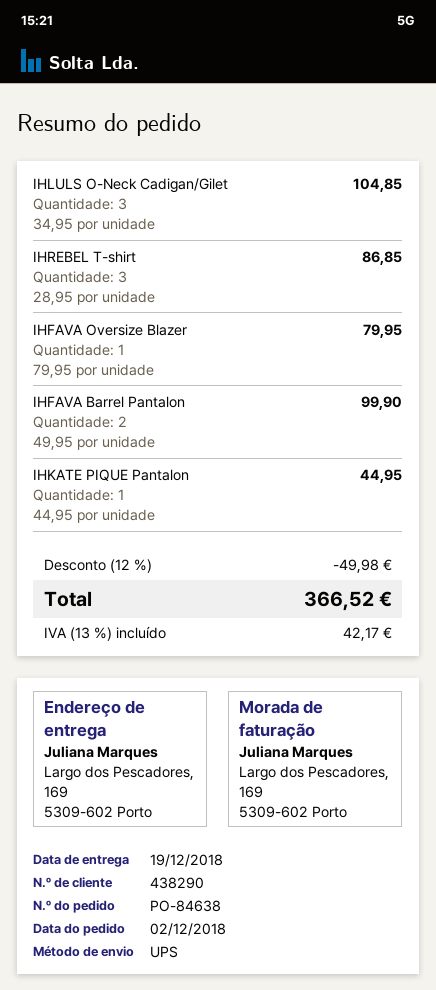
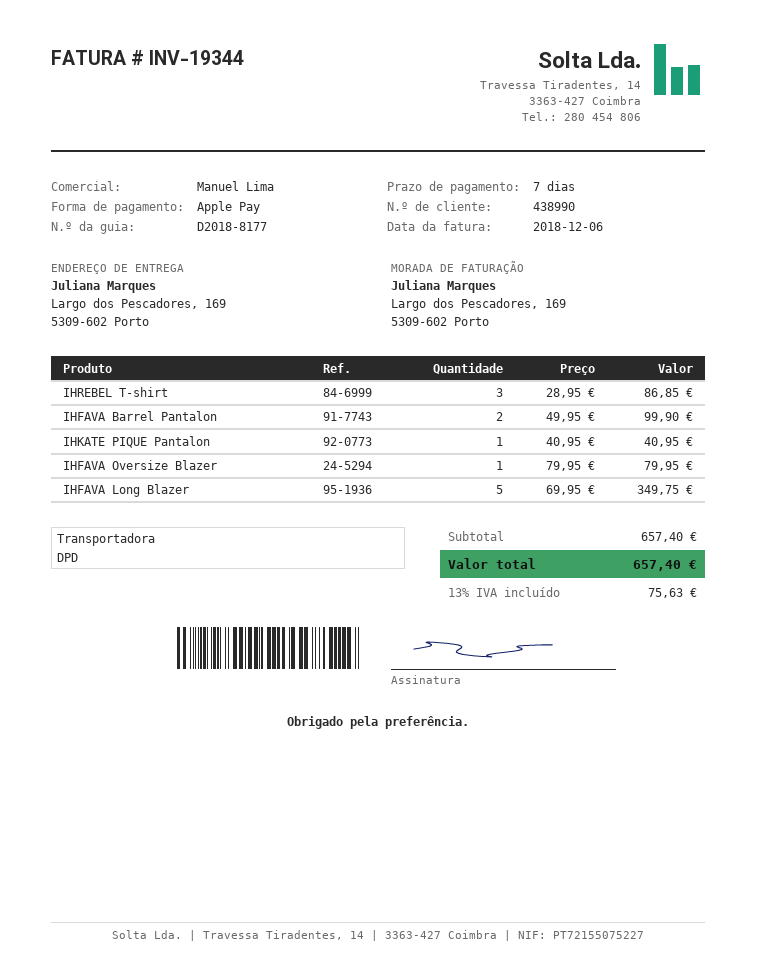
customer number: 438290 -> 438990
shipping method: UPS -> DPD
IHLULS O-Neck Cadigan/Gilet: 3 x 34.95 = 104.85 -> none
IHKATE PIQUE Pantalon: 1 x 44.95 = 44.95 -> 1 x 40.95 = 40.95
IHFAVA Long Blazer: none -> 5 x 69.95 = 349.75
discount: 12% = 49.98 -> none
tax: 13% = 42.17 -> 13% = 75.63
total: 366.52 -> 657.40

